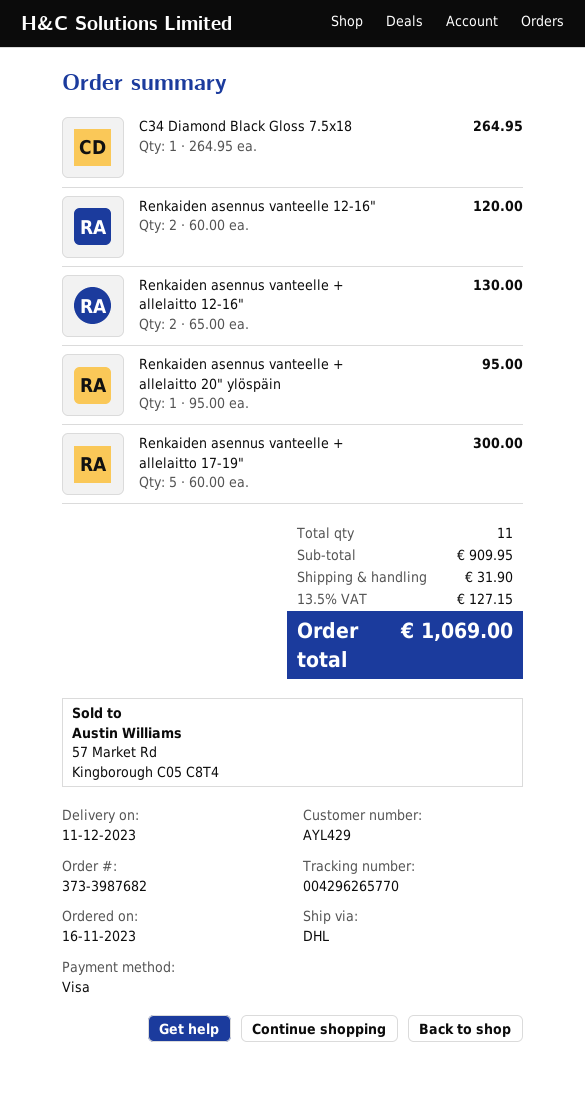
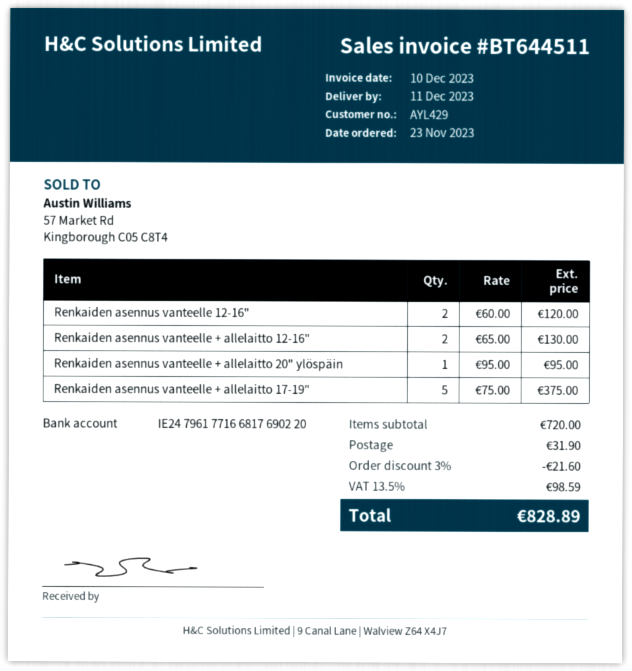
order date: 2023-11-16 -> 2023-11-23
C34 Diamond Black Gloss 7.5x18: 1 x 264.95 = 264.95 -> none
Renkaiden asennus vanteelle + allelaitto 17-19": 5 x 60.00 = 300.00 -> 5 x 75.00 = 375.00
subtotal: 909.95 -> 720.00
discount: none -> 3% = 21.60
tax: 13.5% = 127.15 -> 13.5% = 98.59
total: 1069.00 -> 828.89

